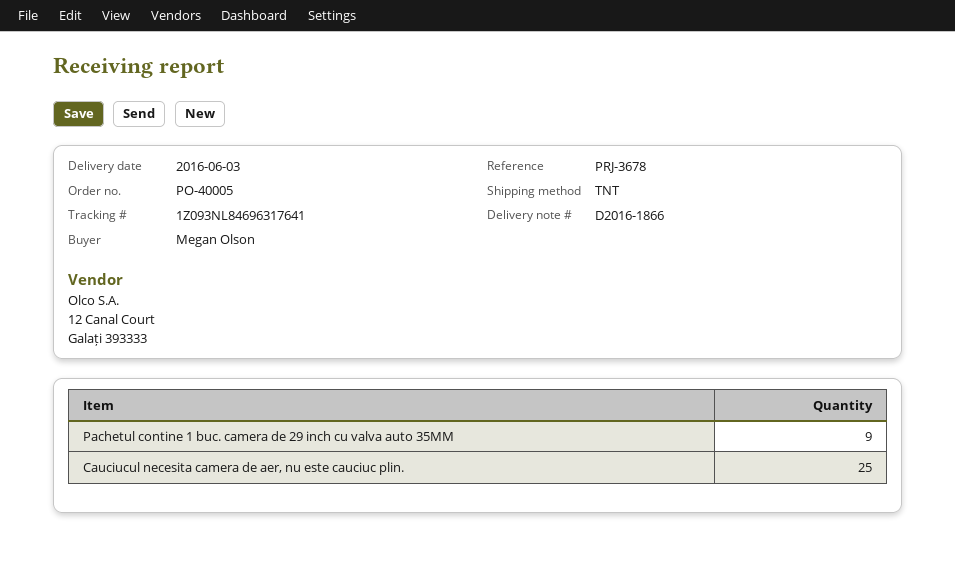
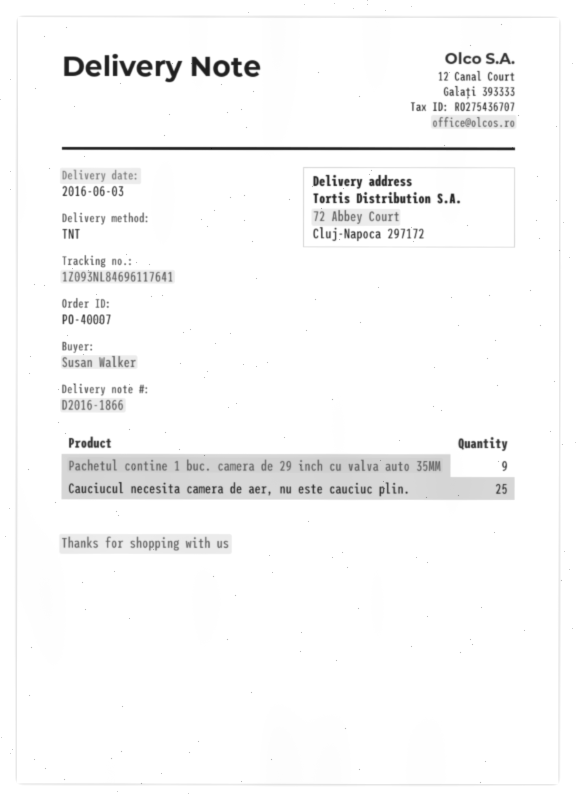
order number: PO-40005 -> PO-40007
ordered by: Megan Olson -> Susan Walker
tracking number: 1Z093NL84696317641 -> 1Z093NL84696117641

